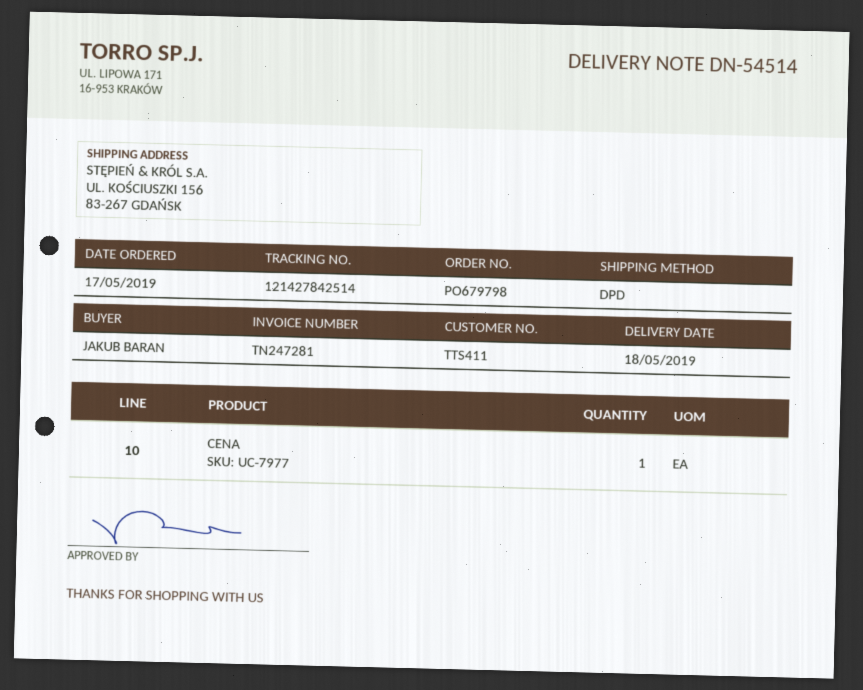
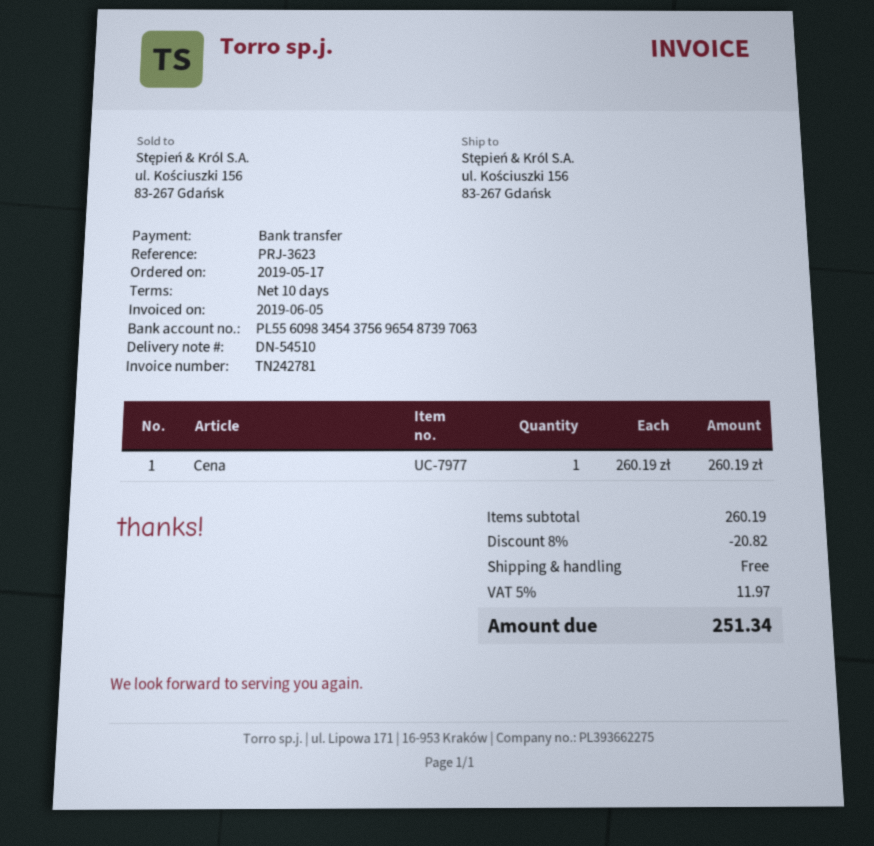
delivery note number: DN-54514 -> DN-54510
invoice number: TN247281 -> TN242781

